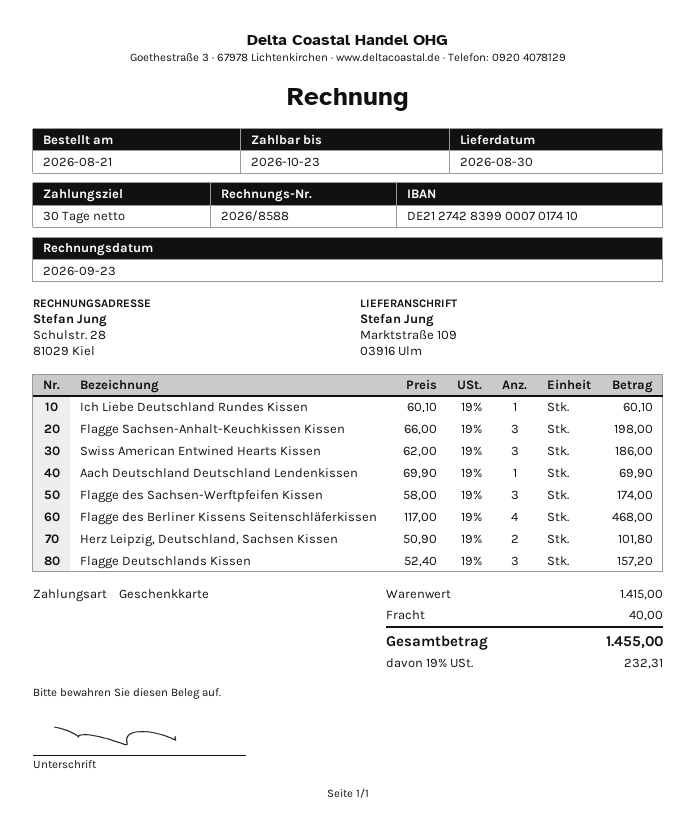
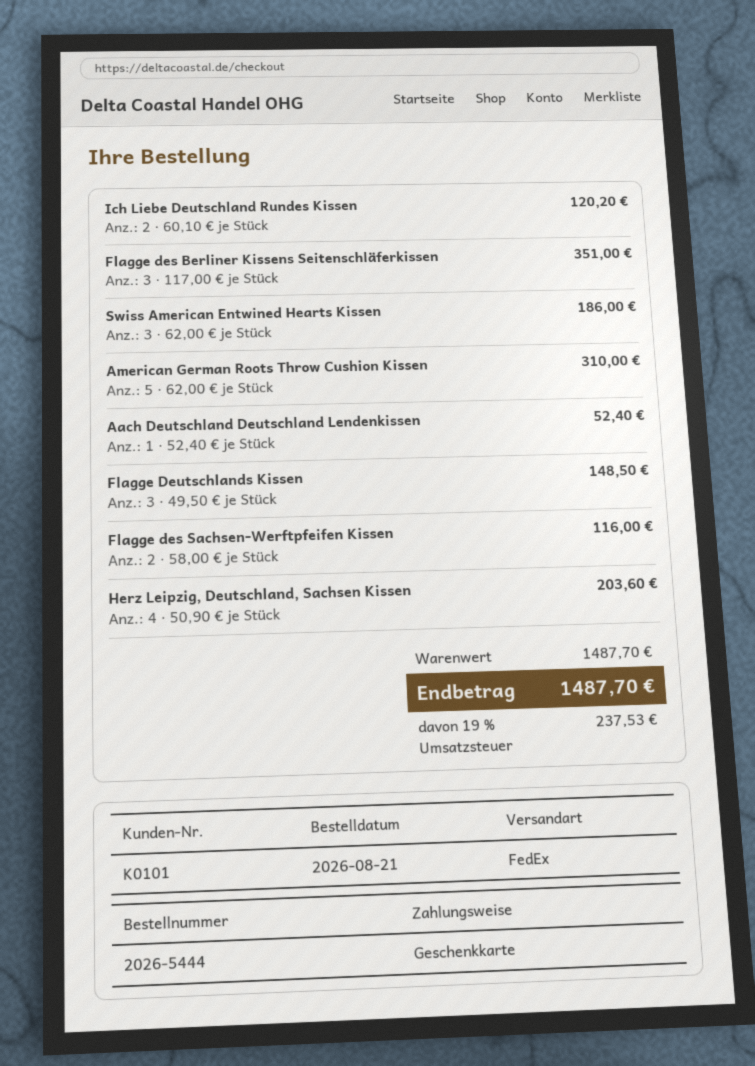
Ich Liebe Deutschland Rundes Kissen: 1 x 60.10 = 60.10 -> 2 x 60.10 = 120.20
Flagge Sachsen-Anhalt-Keuchkissen Kissen: 3 x 66.00 = 198.00 -> none
Aach Deutschland Deutschland Lendenkissen: 1 x 69.90 = 69.90 -> 1 x 52.40 = 52.40
Flagge des Sachsen-Werftpfeifen Kissen: 3 x 58.00 = 174.00 -> 2 x 58.00 = 116.00
Flagge des Berliner Kissens Seitenschläferkissen: 4 x 117.00 = 468.00 -> 3 x 117.00 = 351.00
Herz Leipzig, Deutschland, Sachsen Kissen: 2 x 50.90 = 101.80 -> 4 x 50.90 = 203.60
Flagge Deutschlands Kissen: 3 x 52.40 = 157.20 -> 3 x 49.50 = 148.50
American German Roots Throw Cushion Kissen: none -> 5 x 62.00 = 310.00
subtotal: 1415.00 -> 1487.70
shipping: 40.00 -> none
tax: 19% = 232.31 -> 19% = 237.53
total: 1455.00 -> 1487.70

